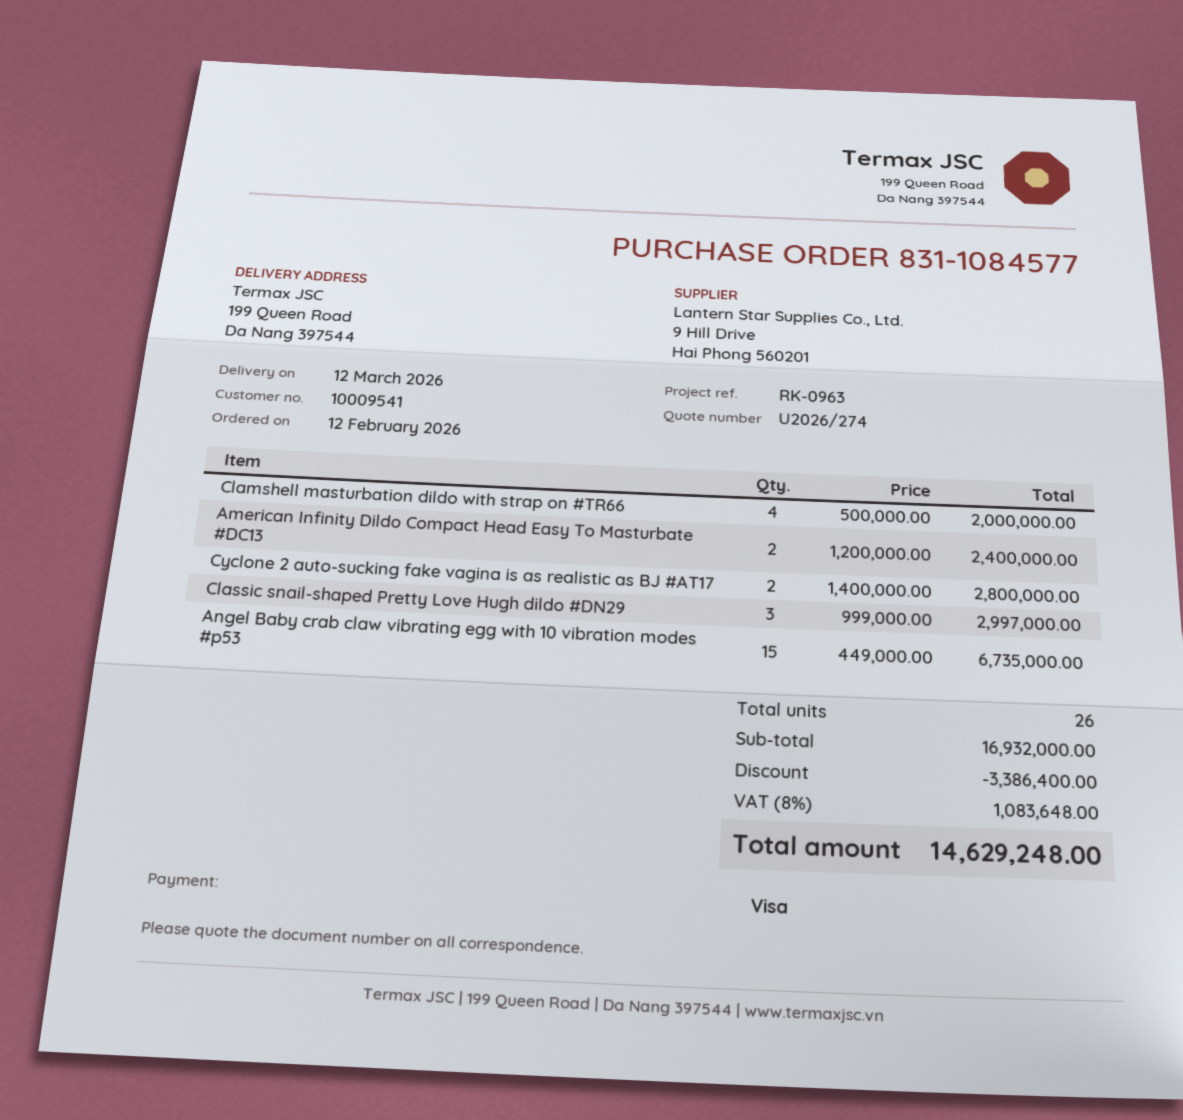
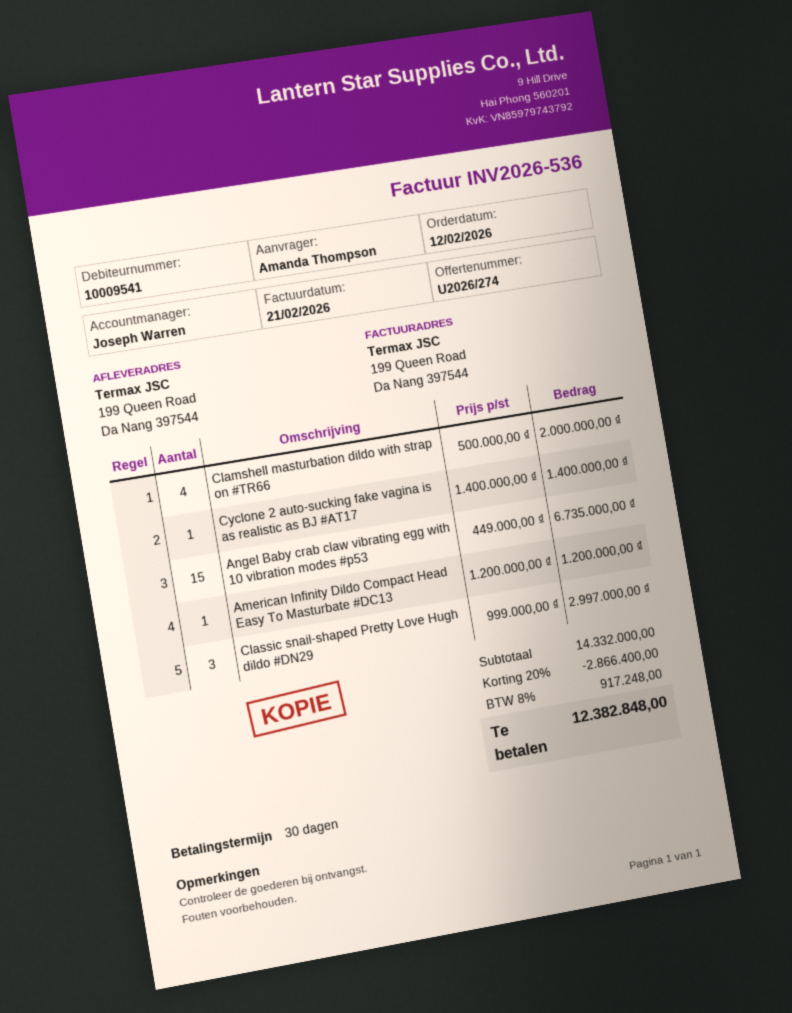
American Infinity Dildo Compact Head Easy To Masturbate #DC13: 2 x 1200000.00 = 2400000.00 -> 1 x 1200000.00 = 1200000.00
Cyclone 2 auto-sucking fake vagina is as realistic as BJ #AT17: 2 x 1400000.00 = 2800000.00 -> 1 x 1400000.00 = 1400000.00
subtotal: 16932000.00 -> 14332000.00
discount: 3386400.00 -> 2866400.00
tax: 8% = 1083648.00 -> 8% = 917248.00
total: 14629248.00 -> 12382848.00

